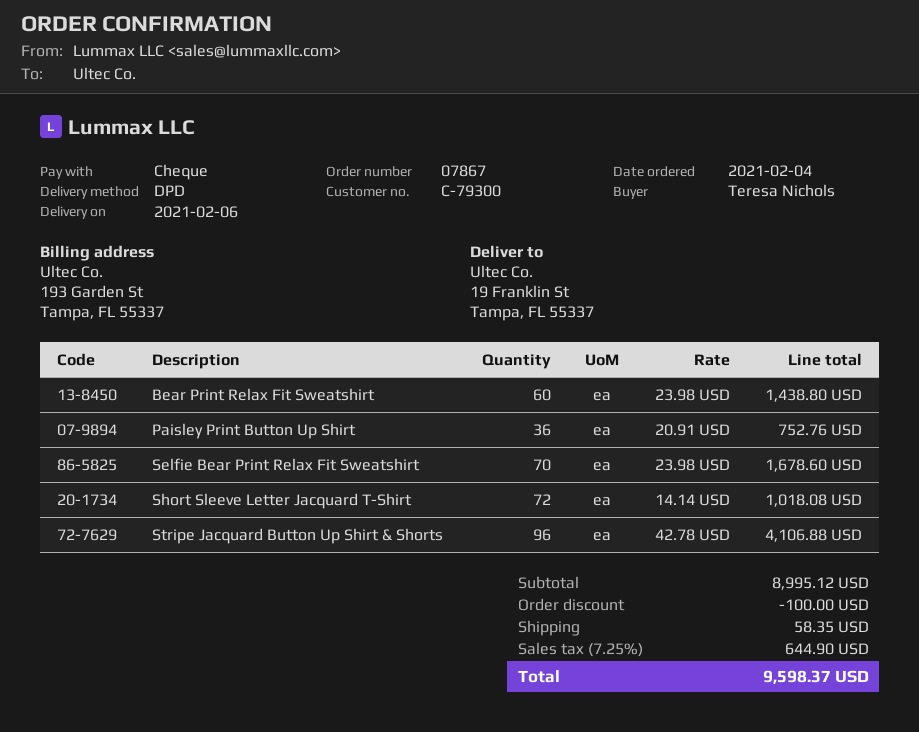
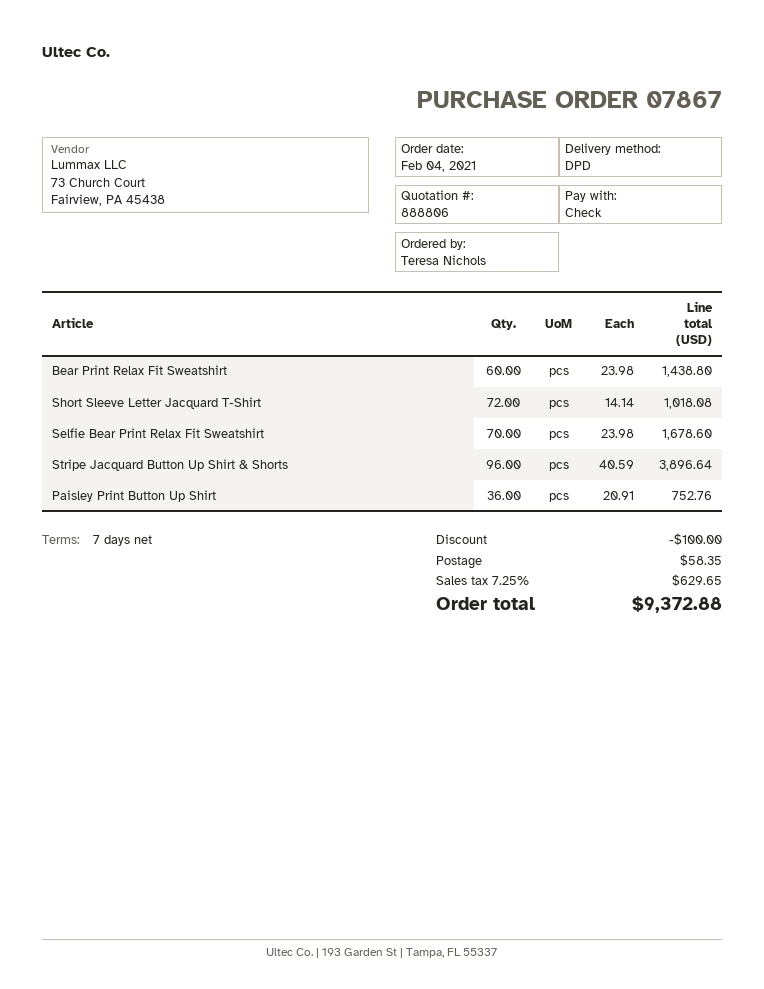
Stripe Jacquard Button Up Shirt & Shorts: 96 x 42.78 = 4106.88 -> 96 x 40.59 = 3896.64
tax: 7.25% = 644.90 -> 7.25% = 629.65
total: 9598.37 -> 9372.88

